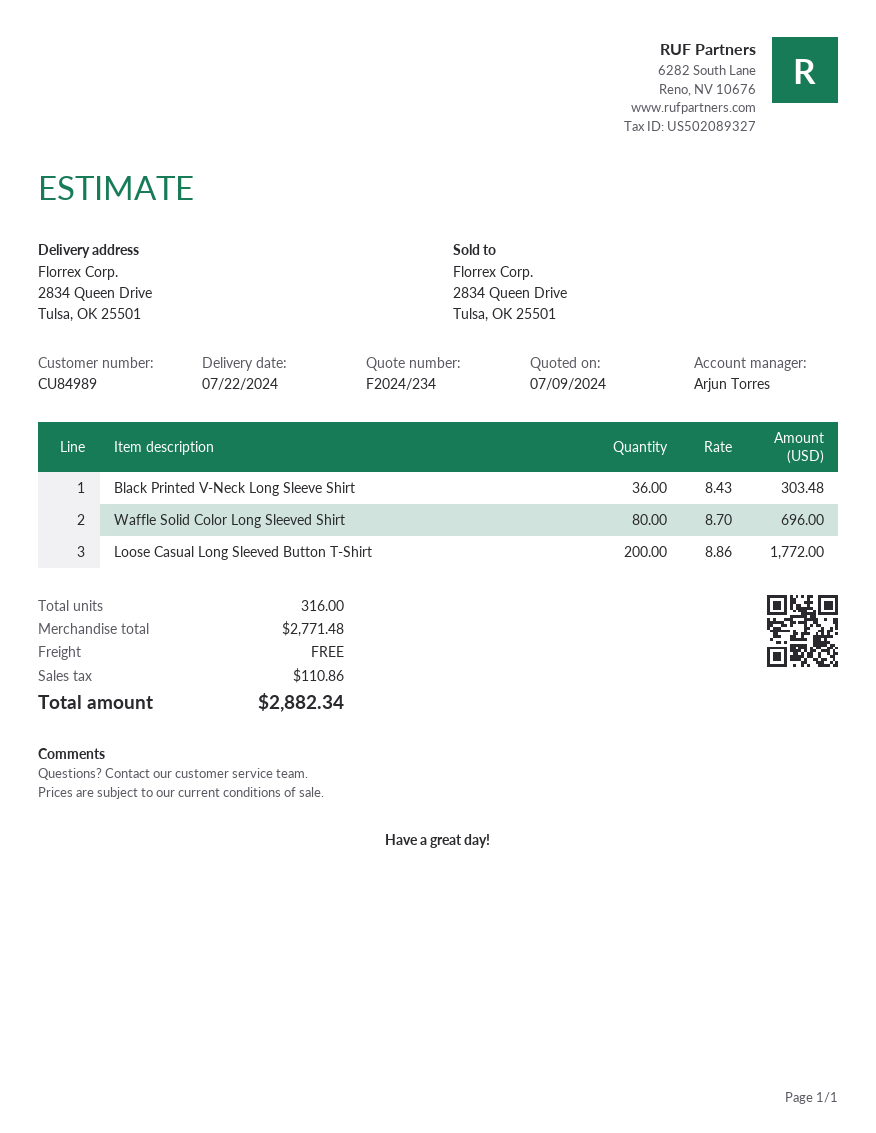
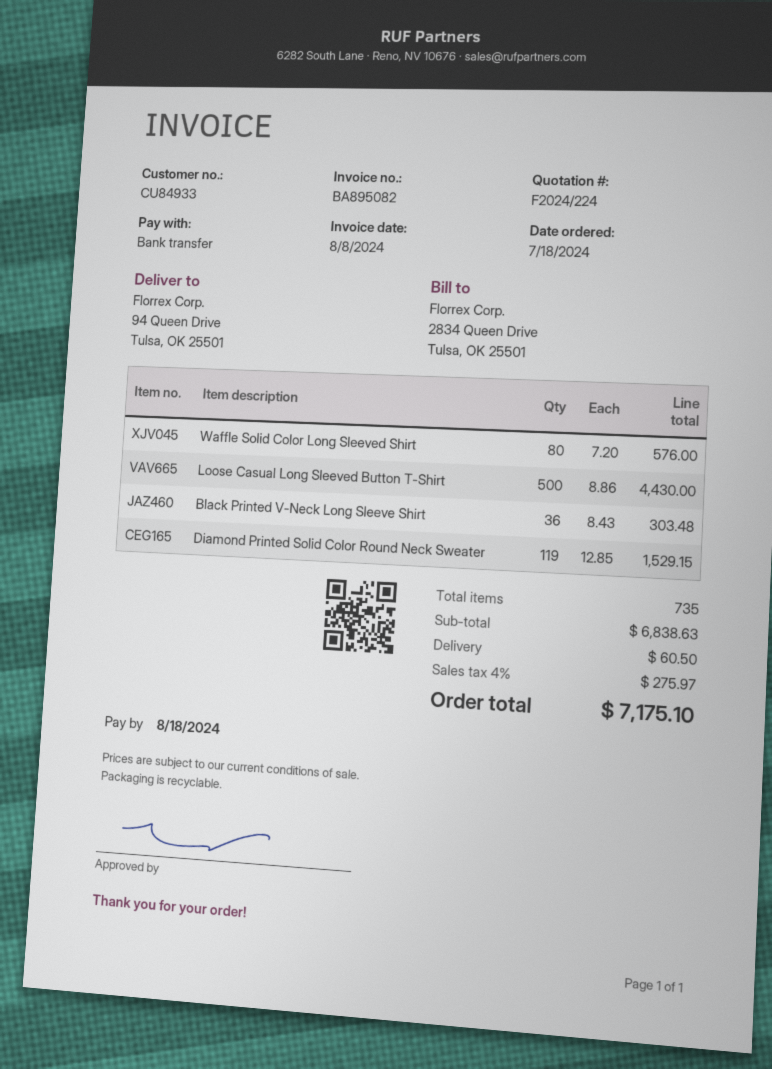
quote number: F2024/234 -> F2024/224
customer number: CU84989 -> CU84933
ship to: 2834 Queen Drive, Tulsa, OK 25501 -> 94 Queen Drive, Tulsa, OK 25501
Waffle Solid Color Long Sleeved Shirt: 80 x 8.70 = 696.00 -> 80 x 7.20 = 576.00
Loose Casual Long Sleeved Button T-Shirt: 200 x 8.86 = 1772.00 -> 500 x 8.86 = 4430.00
Diamond Printed Solid Color Round Neck Sweater: none -> 119 x 12.85 = 1529.15
total quantity: 316 -> 735
subtotal: 2771.48 -> 6838.63
shipping: 0.00 -> 60.50
tax: 110.86 -> 275.97
total: 2882.34 -> 7175.10

